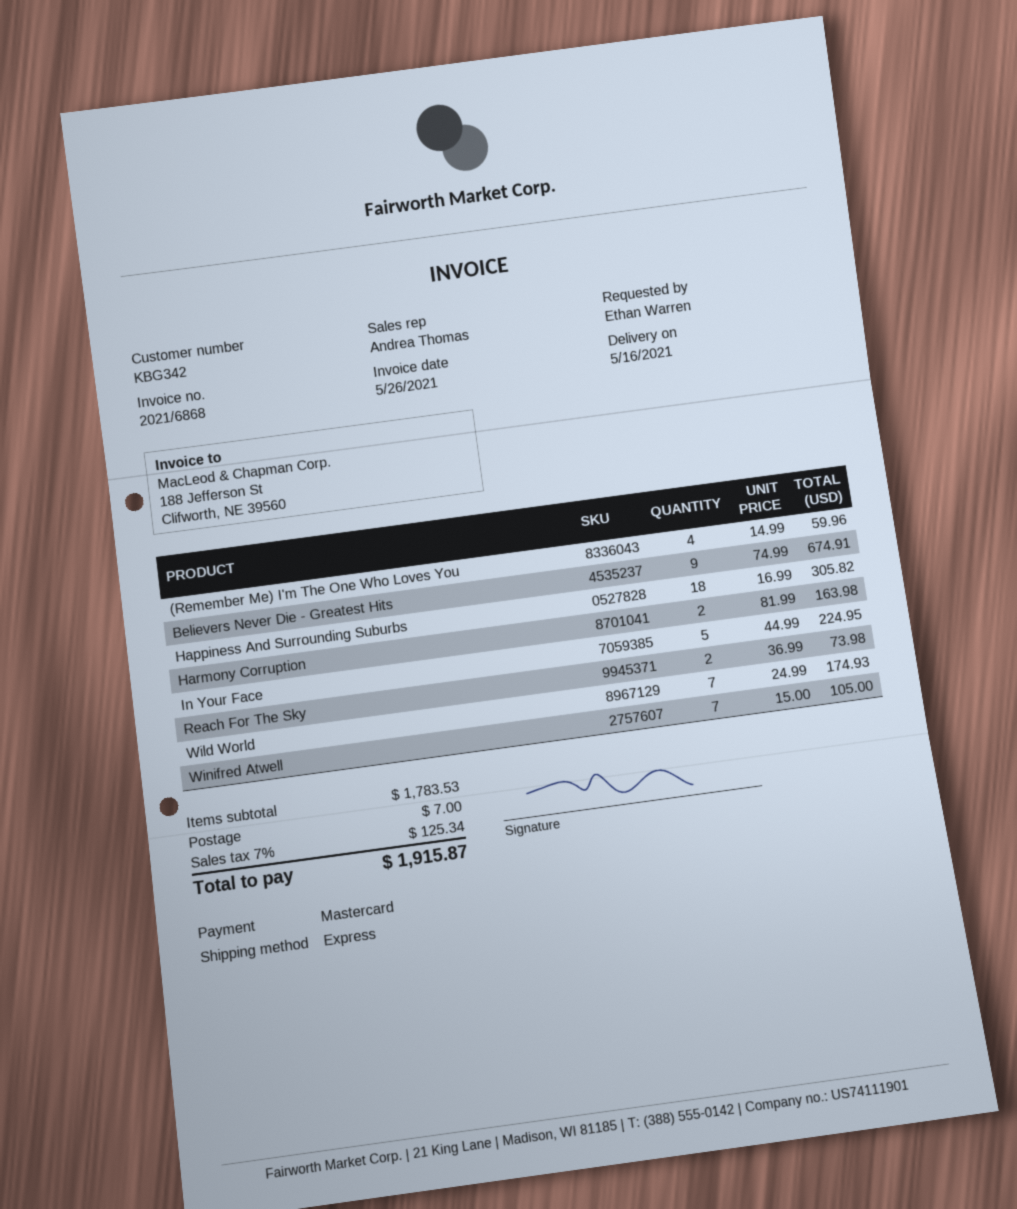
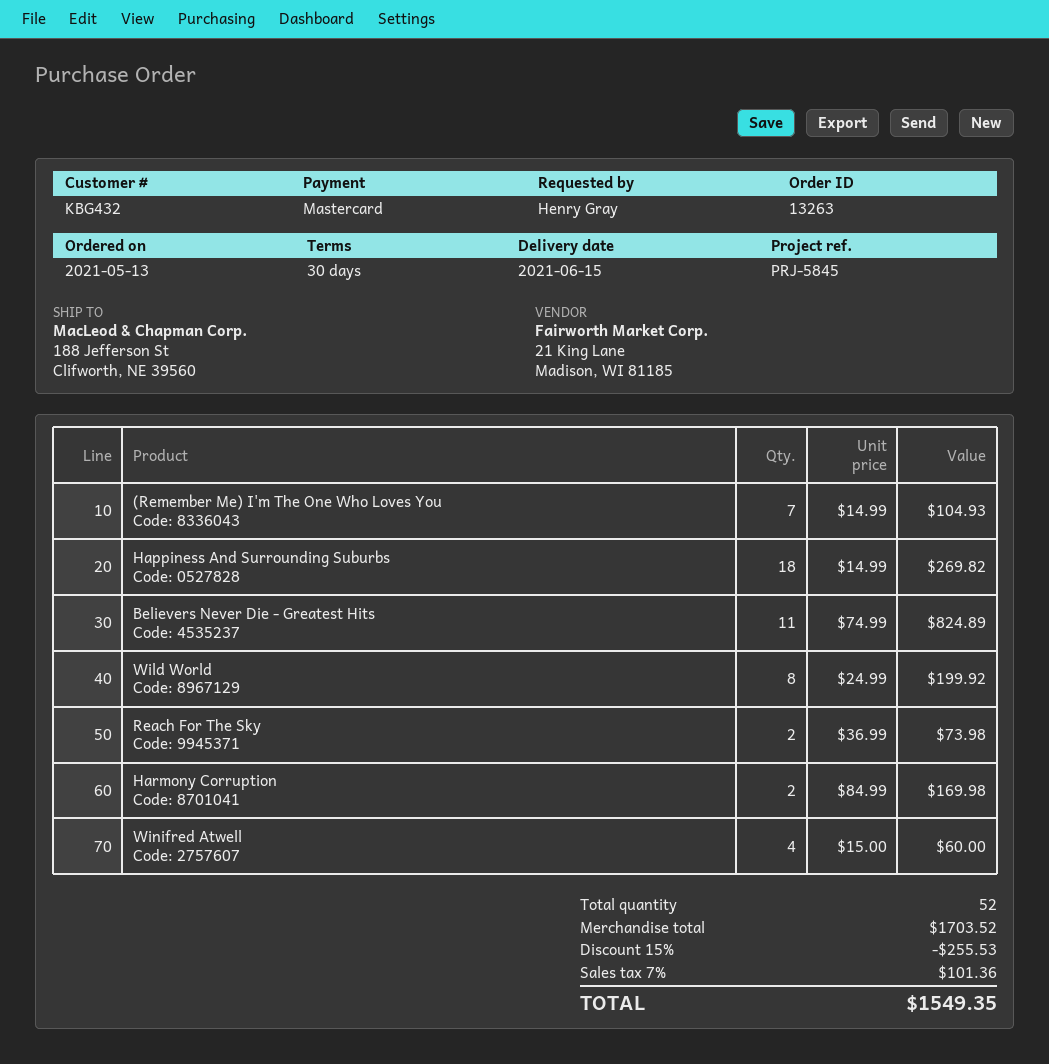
delivery date: 2021-05-16 -> 2021-06-15
customer number: KBG342 -> KBG432
ordered by: Ethan Warren -> Henry Gray
(Remember Me) I'm The One Who Loves You: 4 x 14.99 = 59.96 -> 7 x 14.99 = 104.93
Believers Never Die - Greatest Hits: 9 x 74.99 = 674.91 -> 11 x 74.99 = 824.89
Happiness And Surrounding Suburbs: 18 x 16.99 = 305.82 -> 18 x 14.99 = 269.82
Harmony Corruption: 2 x 81.99 = 163.98 -> 2 x 84.99 = 169.98
In Your Face: 5 x 44.99 = 224.95 -> none
Wild World: 7 x 24.99 = 174.93 -> 8 x 24.99 = 199.92
Winifred Atwell: 7 x 15.00 = 105.00 -> 4 x 15.00 = 60.00
subtotal: 1783.53 -> 1703.52
discount: none -> 15% = 255.53
shipping: 7.00 -> none
tax: 7% = 125.34 -> 7% = 101.36
total: 1915.87 -> 1549.35

